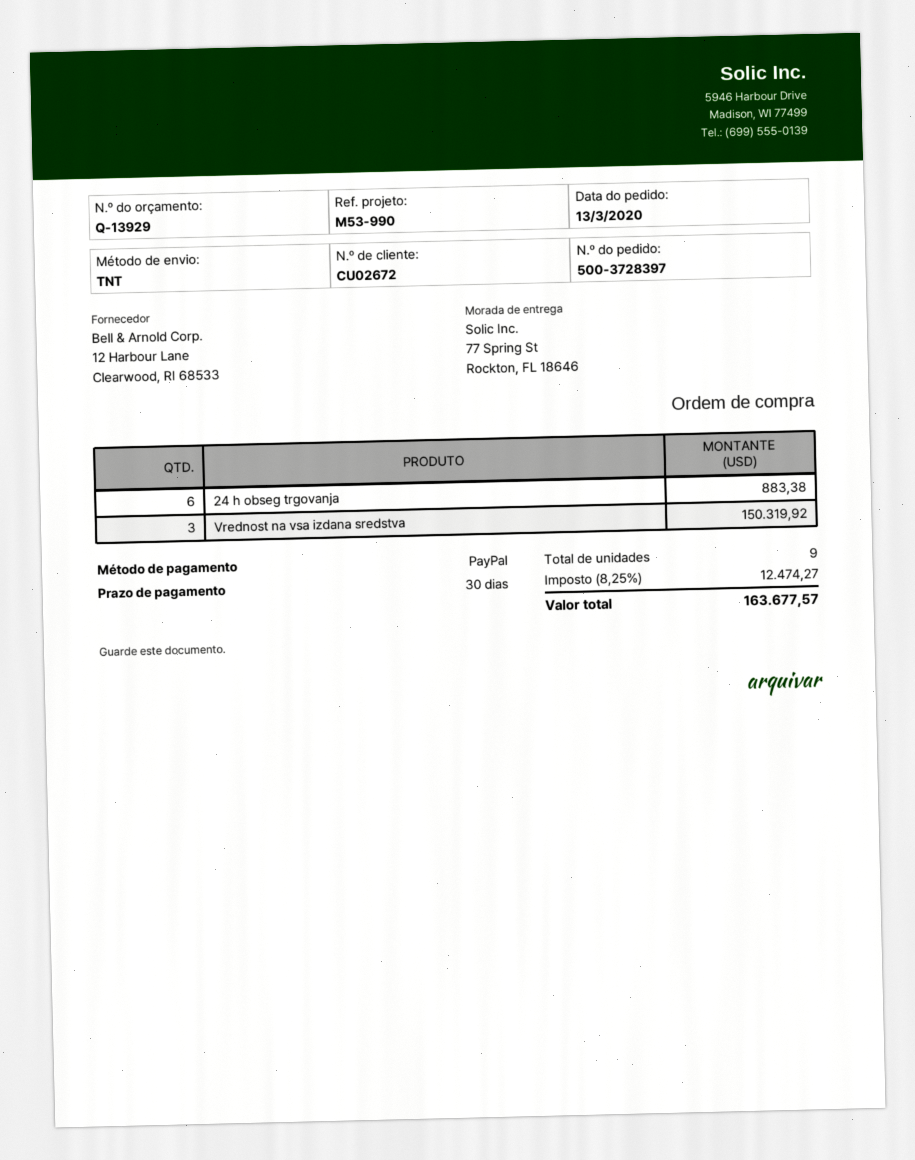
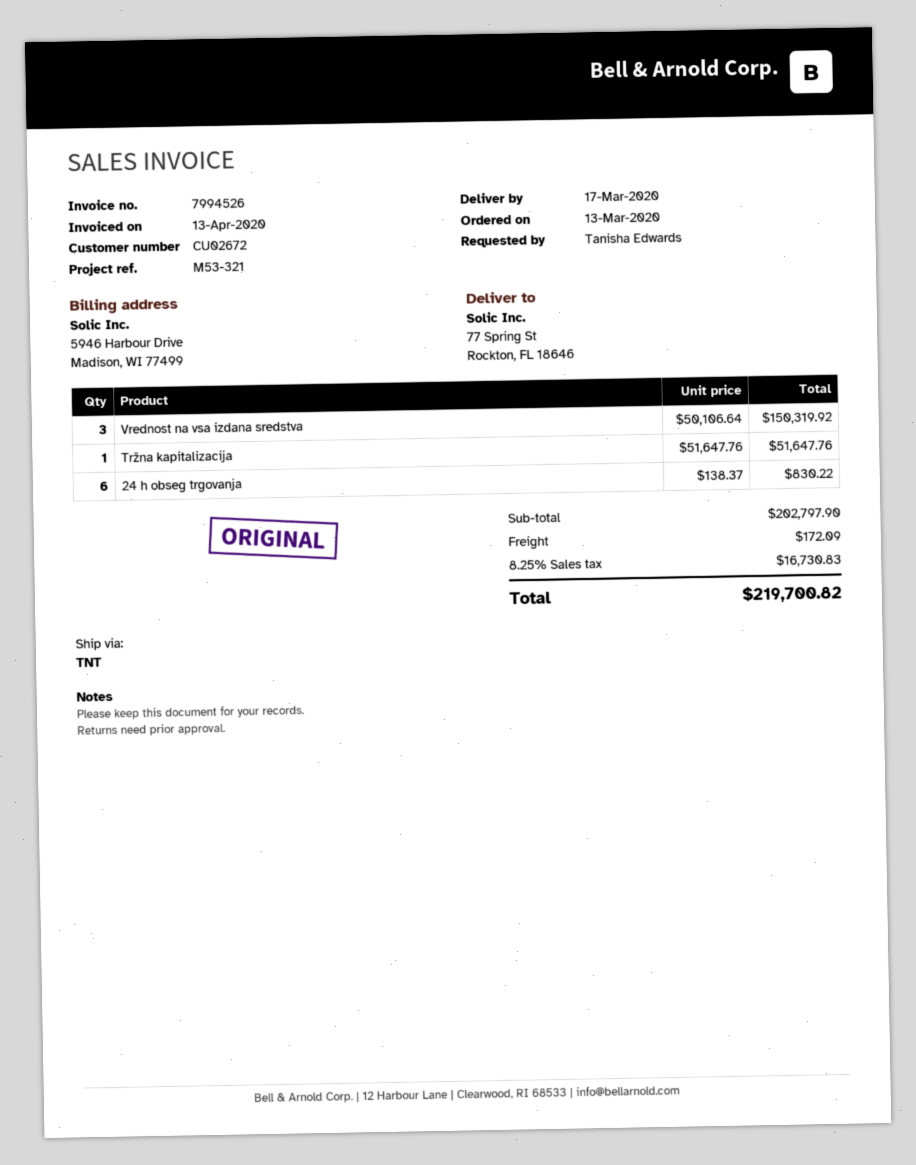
reference: M53-990 -> M53-321
24 h obseg trgovanja: 6 for 883.38 -> 6 for 830.22
Tržna kapitalizacija: none -> 1 for 51647.76
shipping: none -> 172.09
tax: 8.25% = 12474.27 -> 8.25% = 16730.83
total: 163677.57 -> 219700.82

